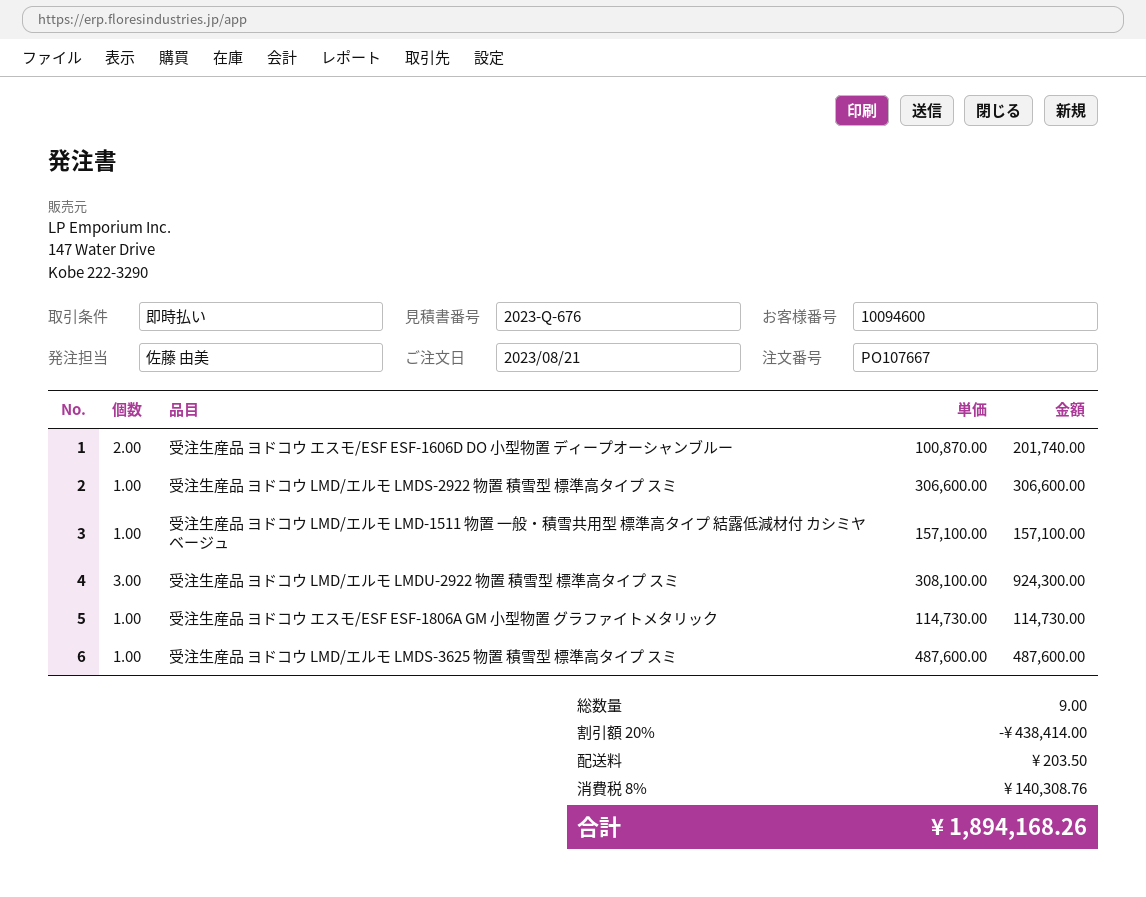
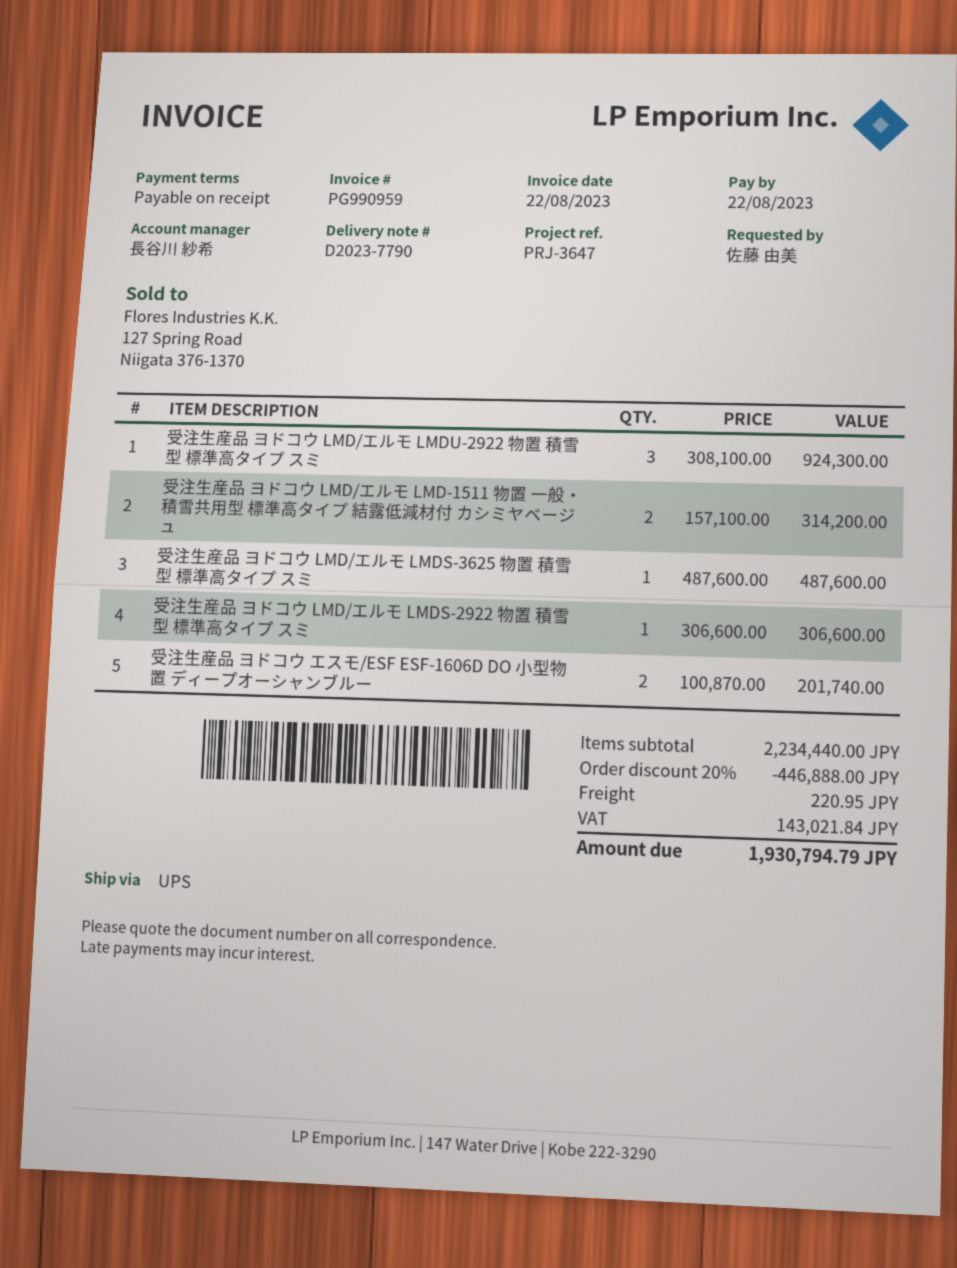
受注生産品 ヨドコウ LMD/エルモ LMD-1511 物置 一般・積雪共用型 標準高タイプ 結露低減材付 カシミヤベージュ: 1 x 157100.00 = 157100.00 -> 2 x 157100.00 = 314200.00
受注生産品 ヨドコウ エスモ/ESF ESF-1806A GM 小型物置 グラファイトメタリック: 1 x 114730.00 = 114730.00 -> none
discount: 20% = 438414.00 -> 20% = 446888.00
shipping: 203.50 -> 220.95
tax: 140308.76 -> 143021.84
total: 1894168.26 -> 1930794.79

